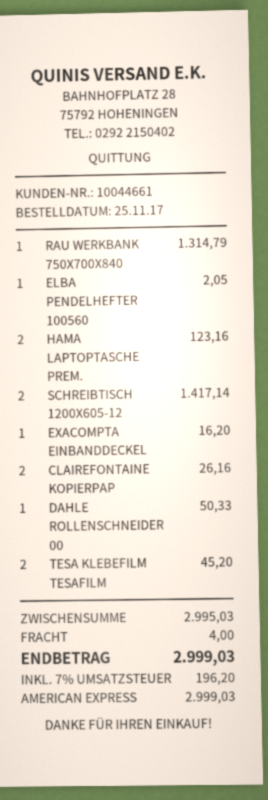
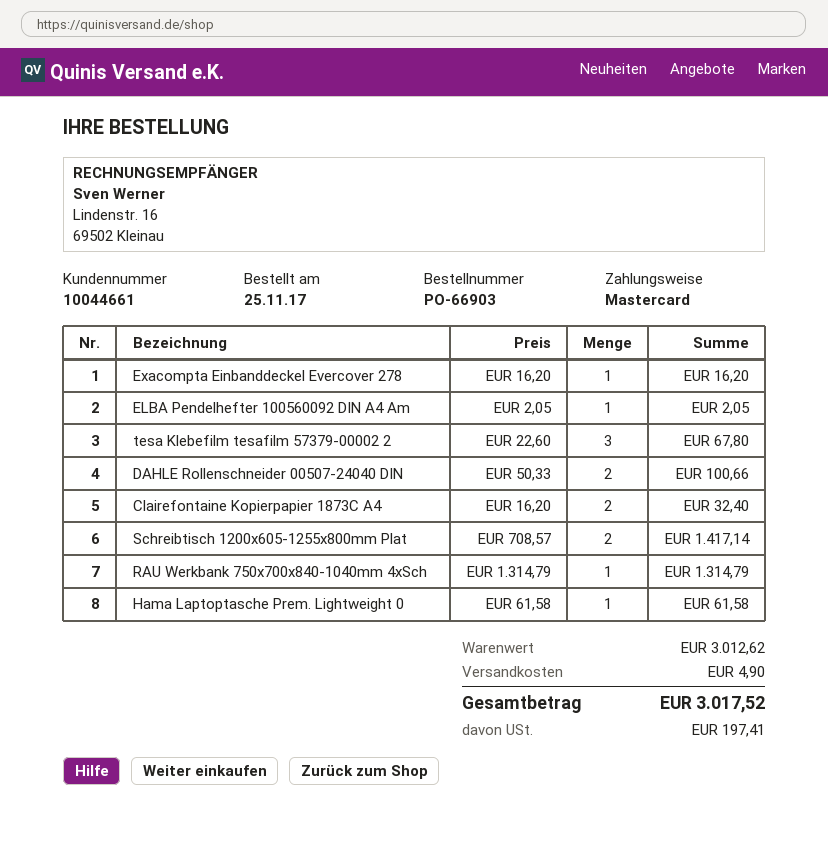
payment method: American Express -> Mastercard
HAMA LAPTOPTASCHE PREM.: 2 for 123.16 -> 1 for 61.58
CLAIREFONTAINE KOPIERPAP: 2 for 26.16 -> 2 for 32.40
DAHLE ROLLENSCHNEIDER 00: 1 for 50.33 -> 2 for 100.66
TESA KLEBEFILM TESAFILM: 2 for 45.20 -> 3 for 67.80
subtotal: 2995.03 -> 3012.62
shipping: 4.00 -> 4.90
tax: 196.20 -> 197.41
total: 2999.03 -> 3017.52

